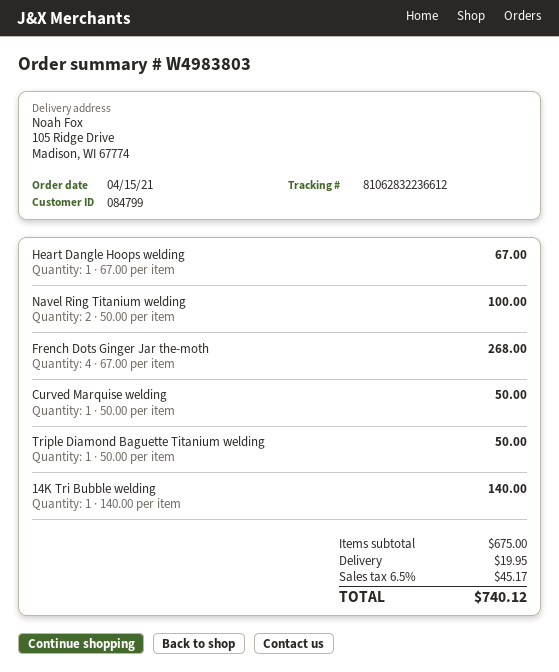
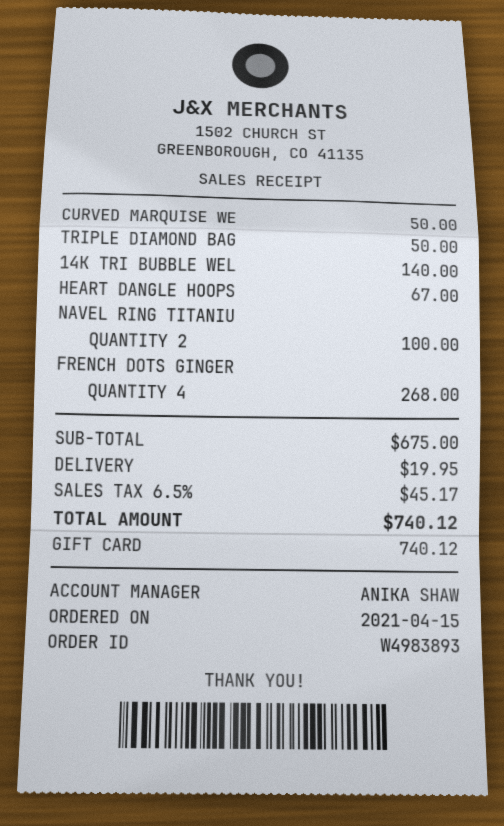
order number: W4983803 -> W4983893

